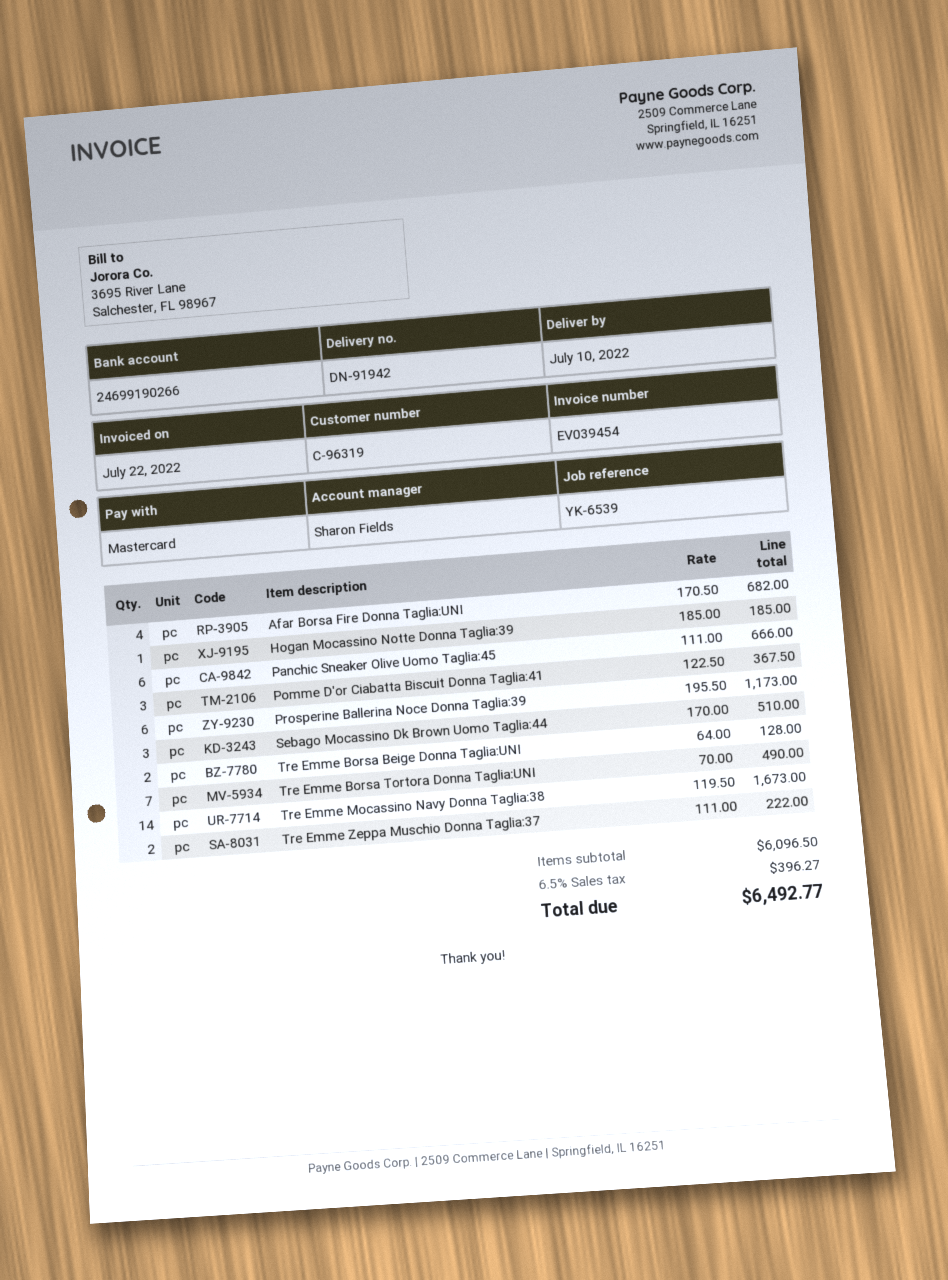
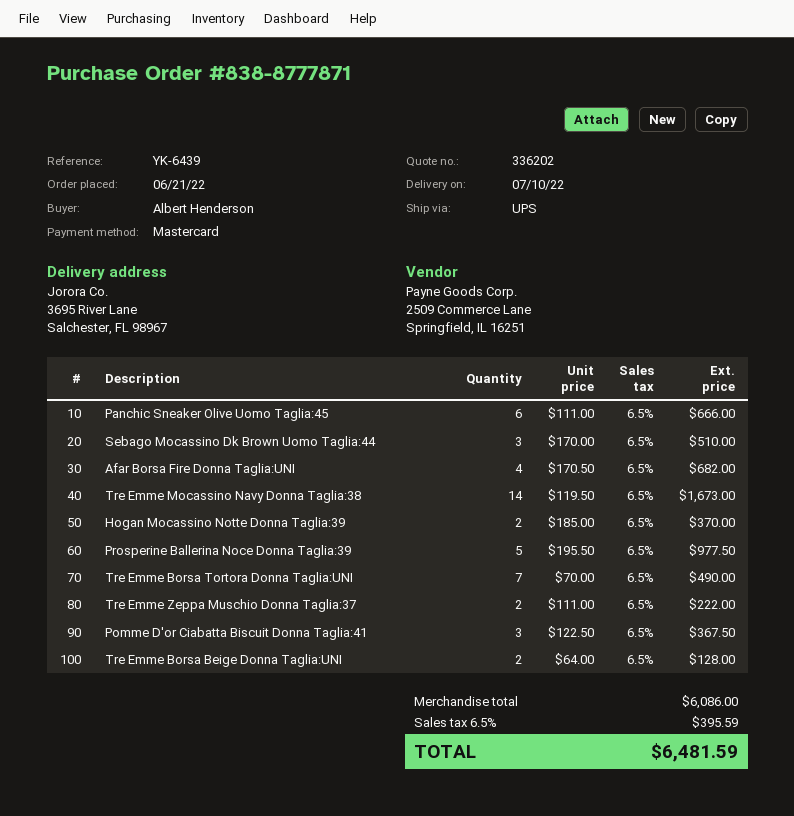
reference: YK-6539 -> YK-6439
Hogan Mocassino Notte Donna Taglia:39: 1 x 185.00 = 185.00 -> 2 x 185.00 = 370.00
Prosperine Ballerina Noce Donna Taglia:39: 6 x 195.50 = 1173.00 -> 5 x 195.50 = 977.50
subtotal: 6096.50 -> 6086.00
tax: 6.5% = 396.27 -> 6.5% = 395.59
total: 6492.77 -> 6481.59

